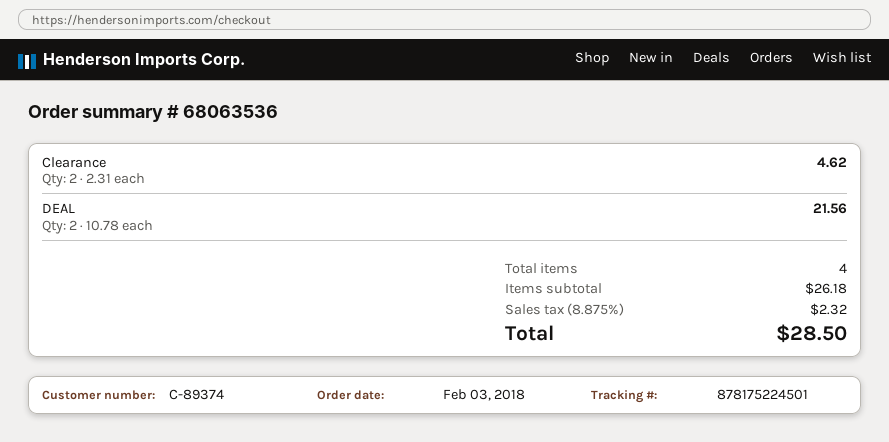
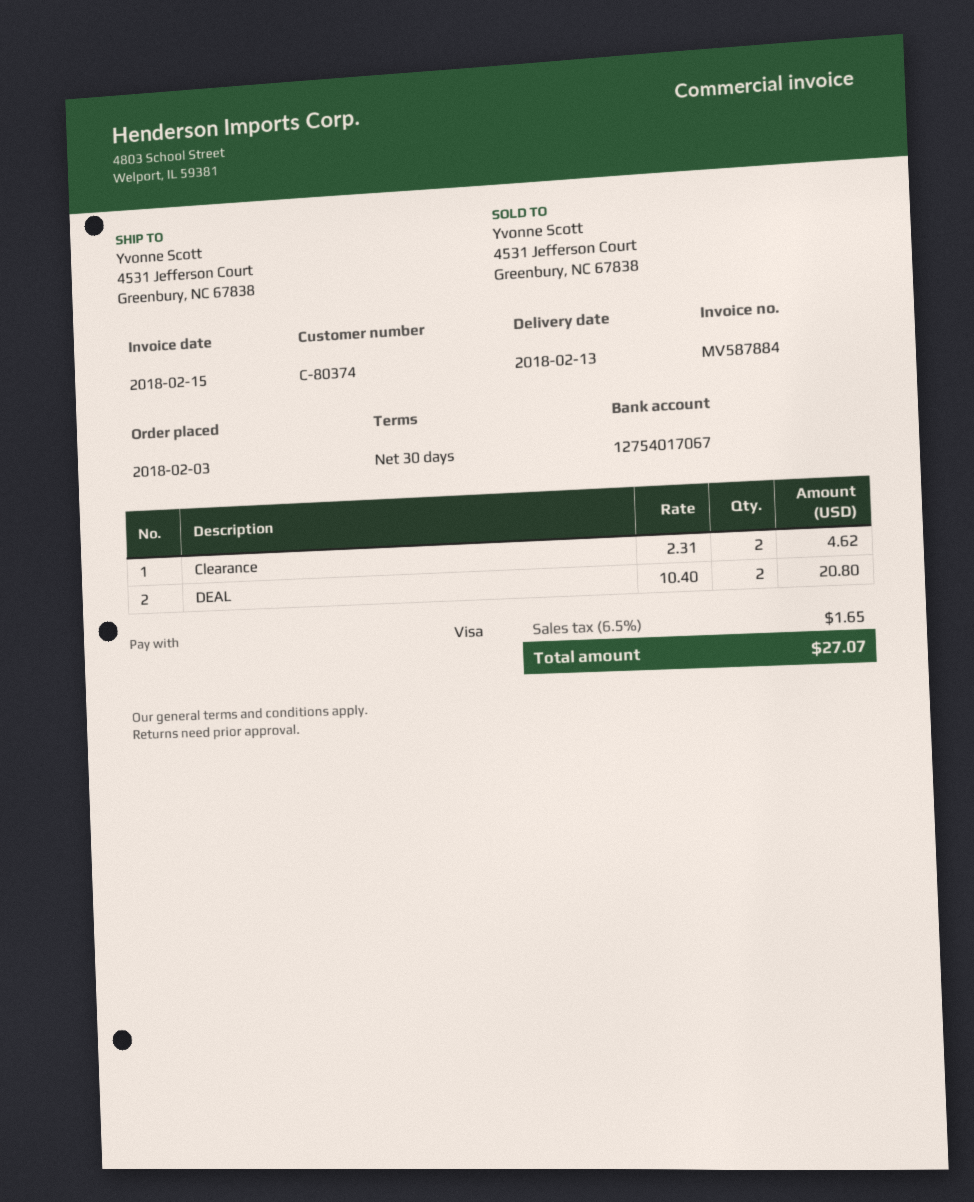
customer number: C-89374 -> C-80374
DEAL: 2 x 10.78 = 21.56 -> 2 x 10.40 = 20.80
tax: 8.875% = 2.32 -> 6.5% = 1.65
total: 28.50 -> 27.07

